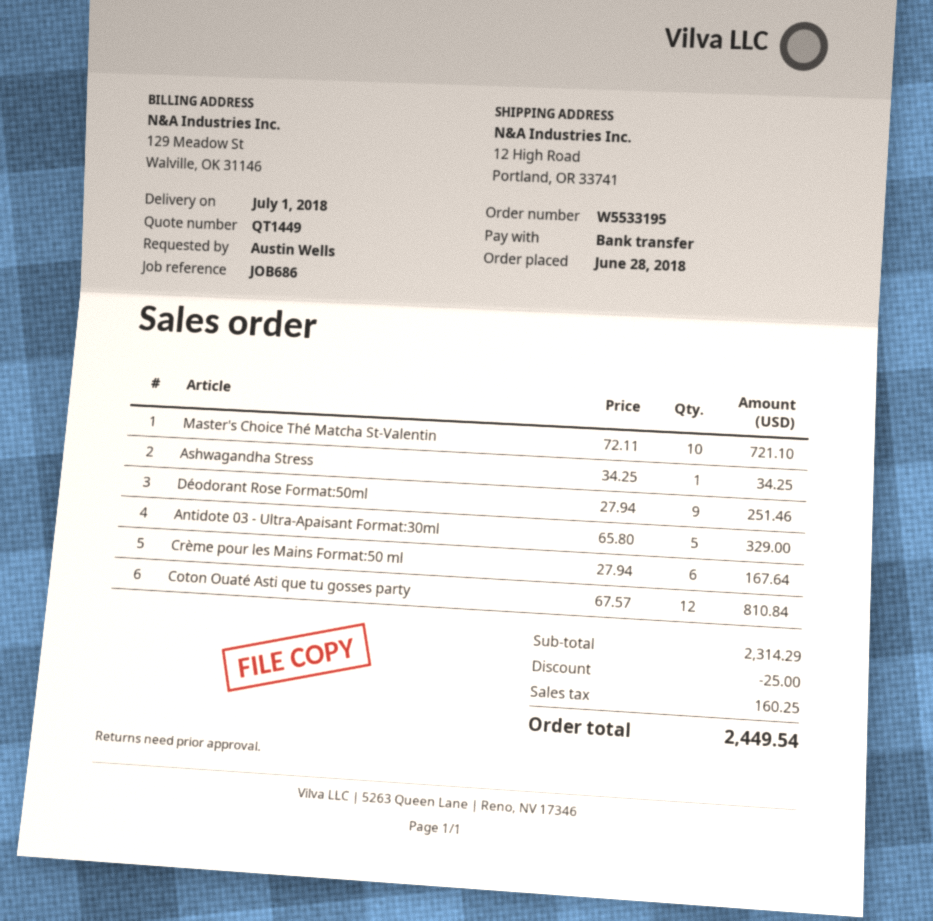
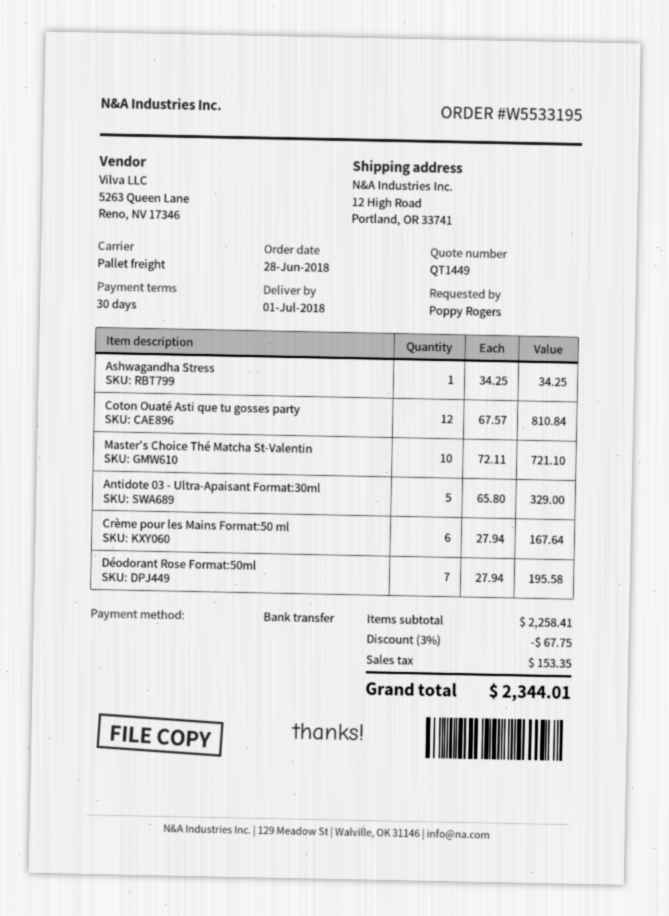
ordered by: Austin Wells -> Poppy Rogers
Déodorant Rose Format:50ml: 9 x 27.94 = 251.46 -> 7 x 27.94 = 195.58
subtotal: 2314.29 -> 2258.41
discount: 25.00 -> 67.75
tax: 160.25 -> 153.35
total: 2449.54 -> 2344.01

